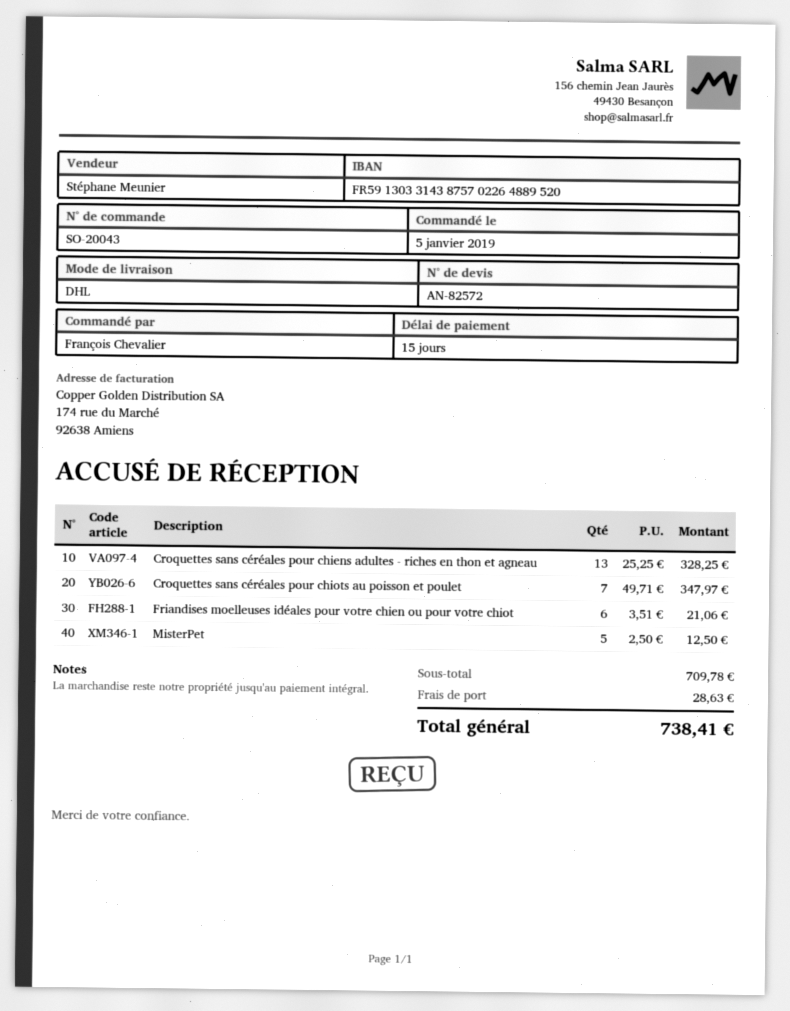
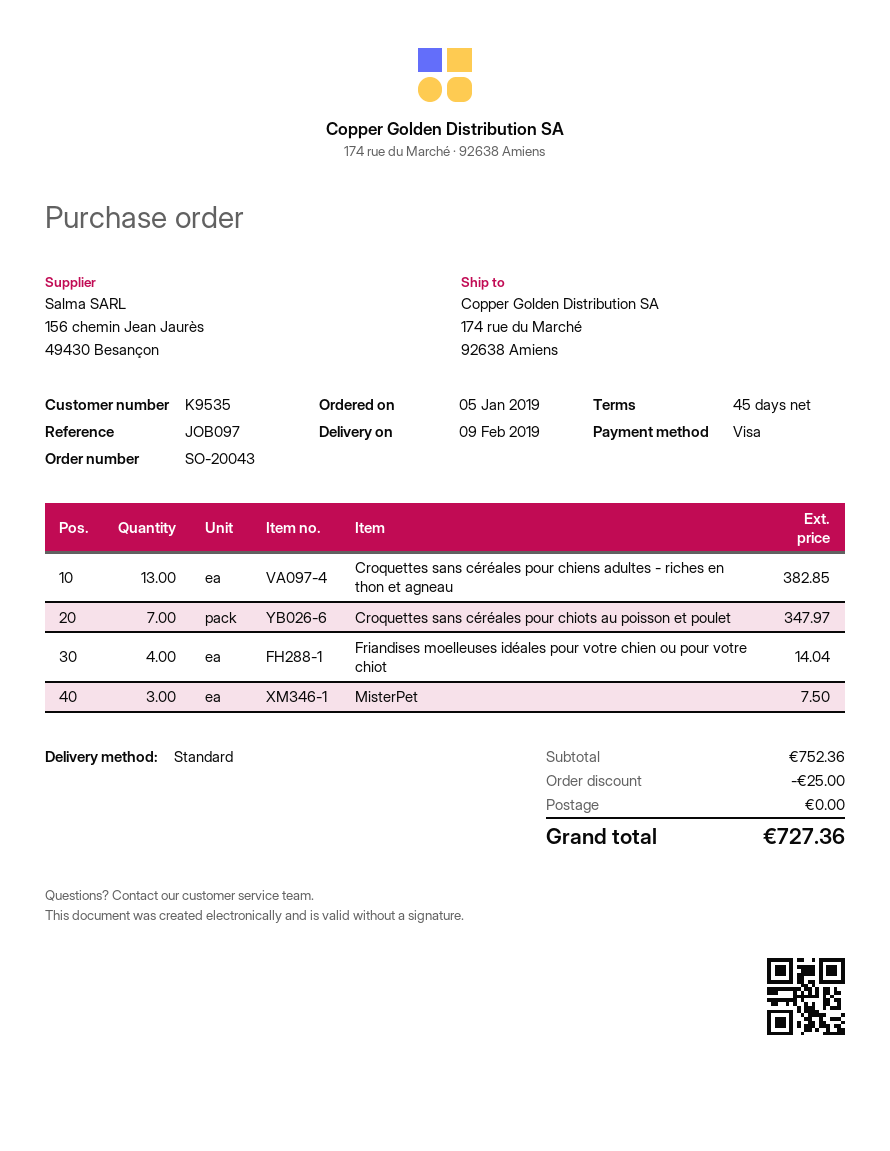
payment terms: 15 days -> 45 days
shipping method: DHL -> standard
Croquettes sans céréales pour chiens adultes - riches en thon et agneau: 13 for 328.25 -> 13 for 382.85
Friandises moelleuses idéales pour votre chien ou pour votre chiot: 6 for 21.06 -> 4 for 14.04
MisterPet: 5 for 12.50 -> 3 for 7.50
subtotal: 709.78 -> 752.36
discount: none -> 25.00
shipping: 28.63 -> 0.00
total: 738.41 -> 727.36

